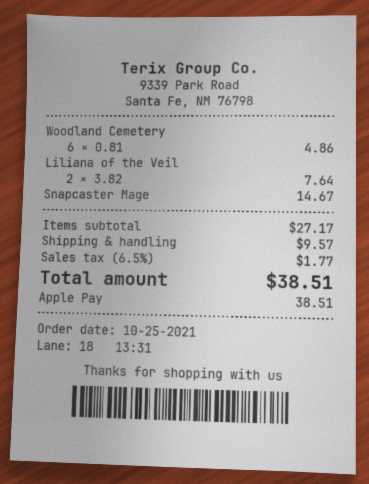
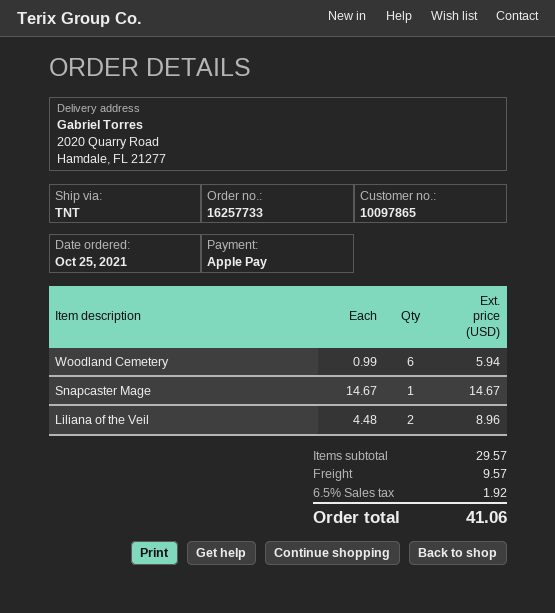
Woodland Cemetery: 6 x 0.81 = 4.86 -> 6 x 0.99 = 5.94
Liliana of the Veil: 2 x 3.82 = 7.64 -> 2 x 4.48 = 8.96
subtotal: 27.17 -> 29.57
tax: 6.5% = 1.77 -> 6.5% = 1.92
total: 38.51 -> 41.06

